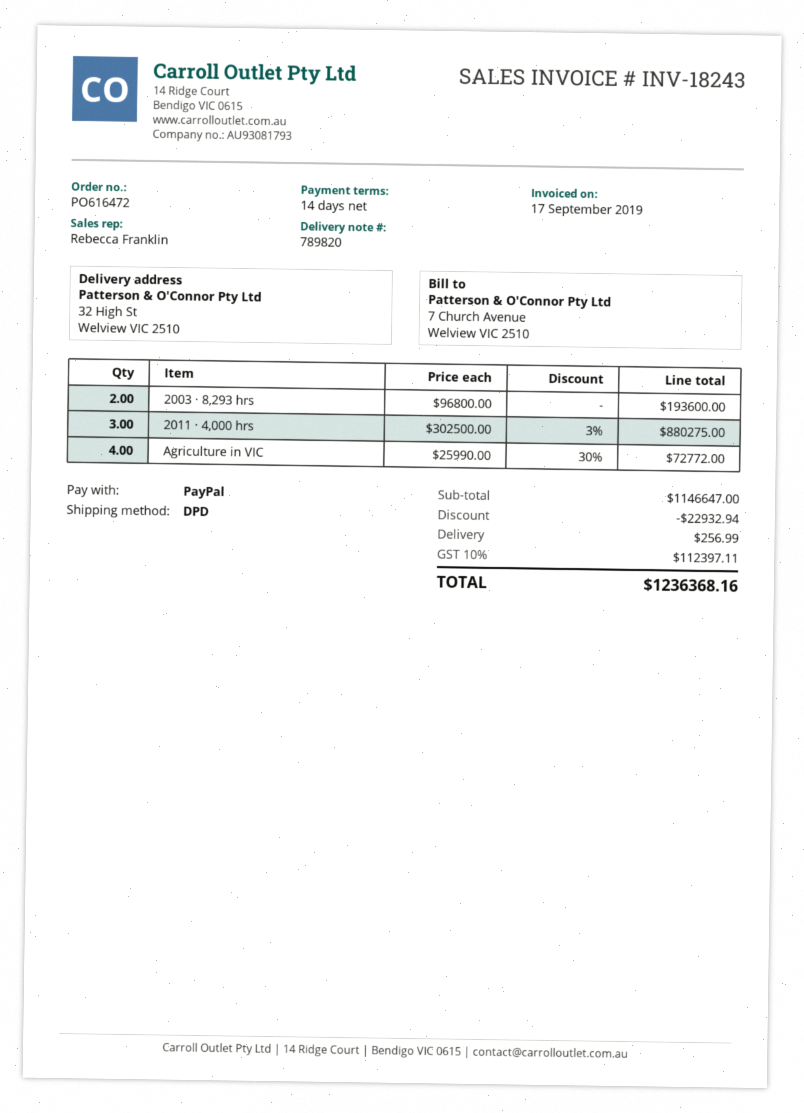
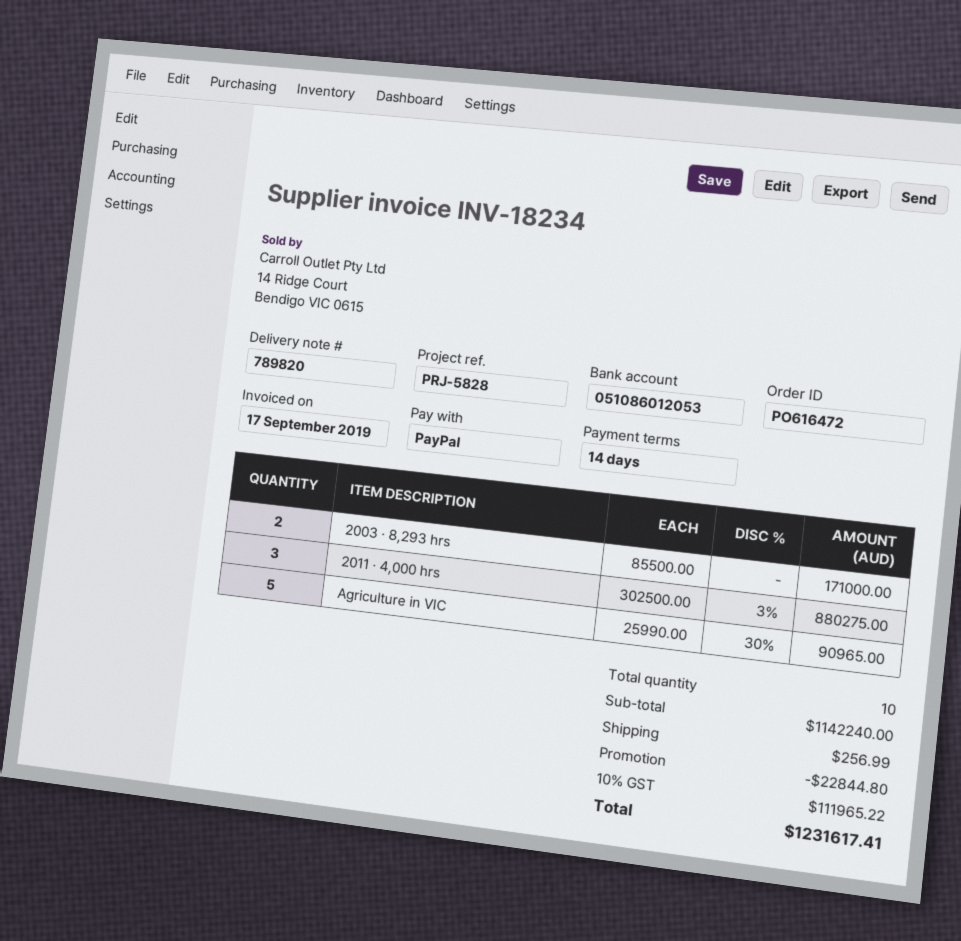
invoice number: INV-18243 -> INV-18234
2003 · 8,293 hrs: 2 x 96800.00 = 193600.00 -> 2 x 85500.00 = 171000.00
Agriculture in VIC: 4 x 25990.00 - 30% = 72772.00 -> 5 x 25990.00 - 30% = 90965.00
subtotal: 1146647.00 -> 1142240.00
discount: 22932.94 -> 22844.80
tax: 10% = 112397.11 -> 10% = 111965.22
total: 1236368.16 -> 1231617.41

